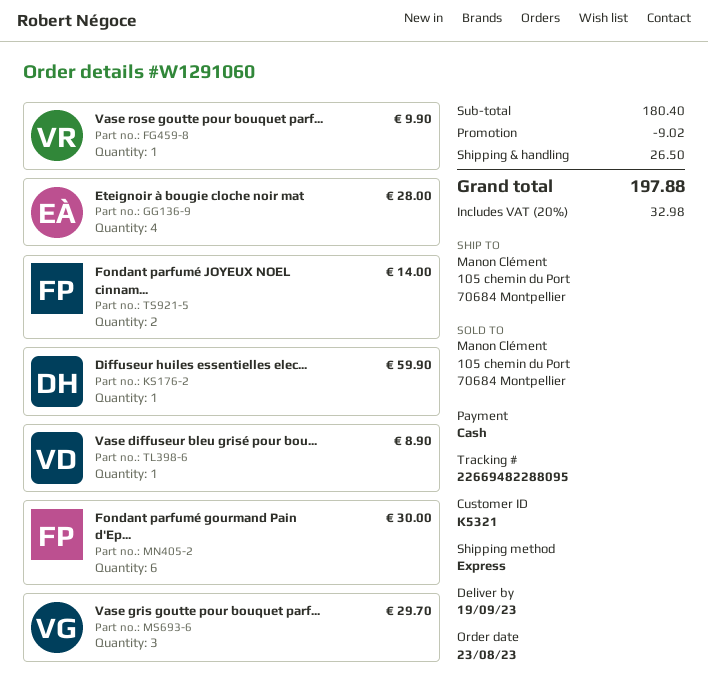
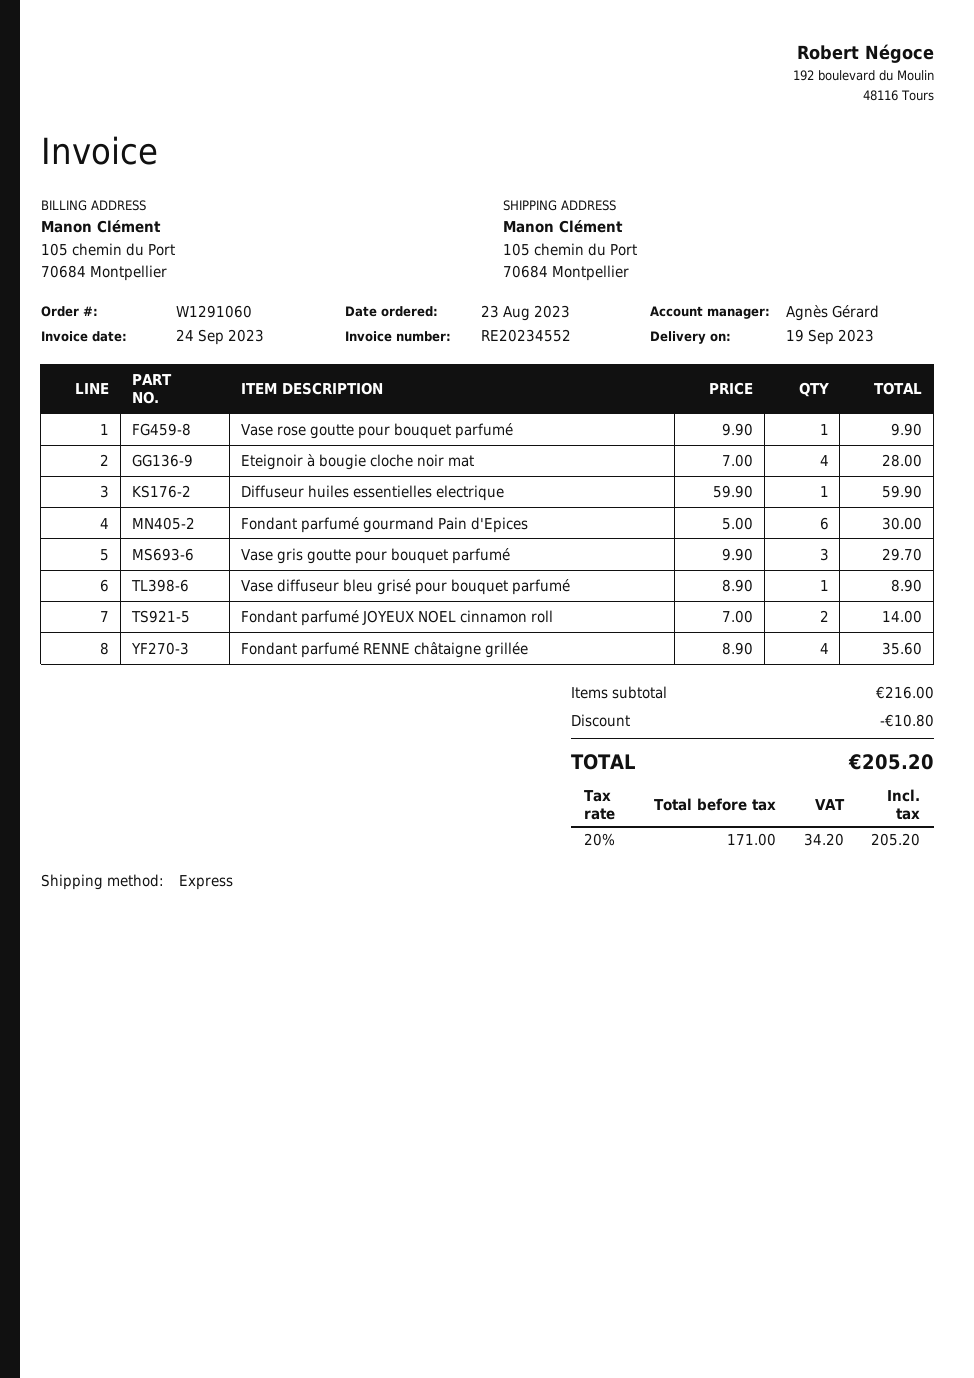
Fondant parfumé RENNE châtaigne grillée: none -> 4 for 35.60
subtotal: 180.40 -> 216.00
discount: 9.02 -> 10.80
shipping: 26.50 -> none
tax: 20% = 32.98 -> 20% = 34.20
total: 197.88 -> 205.20

